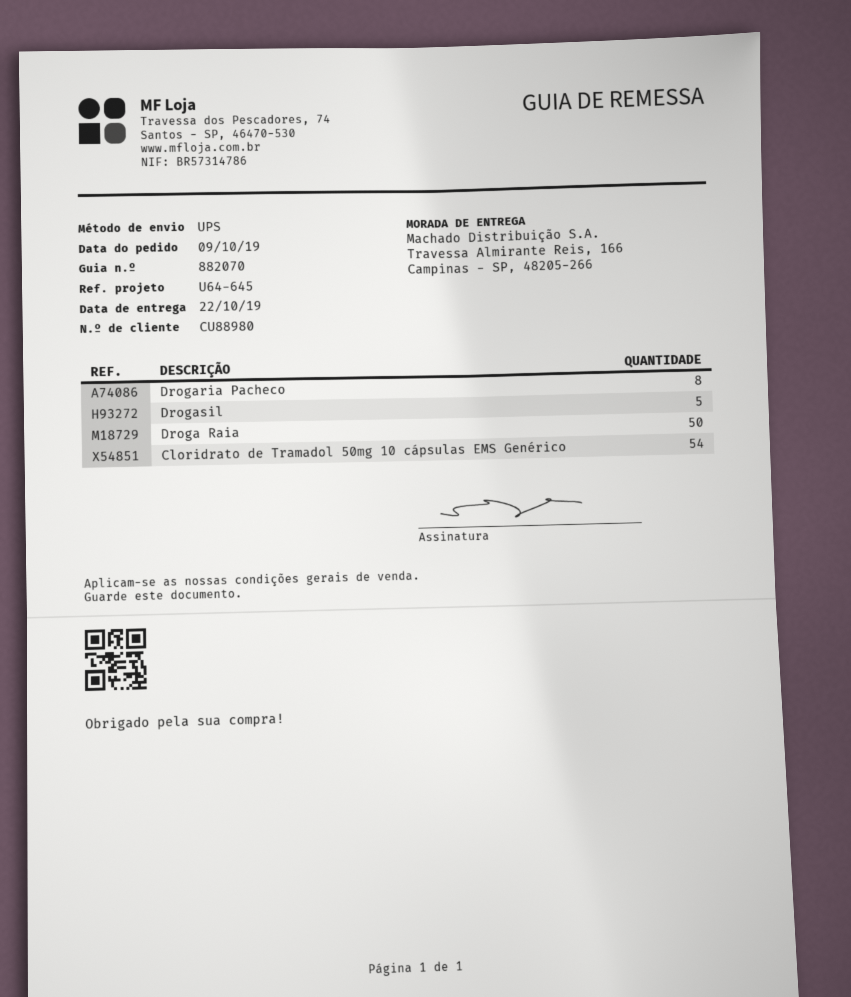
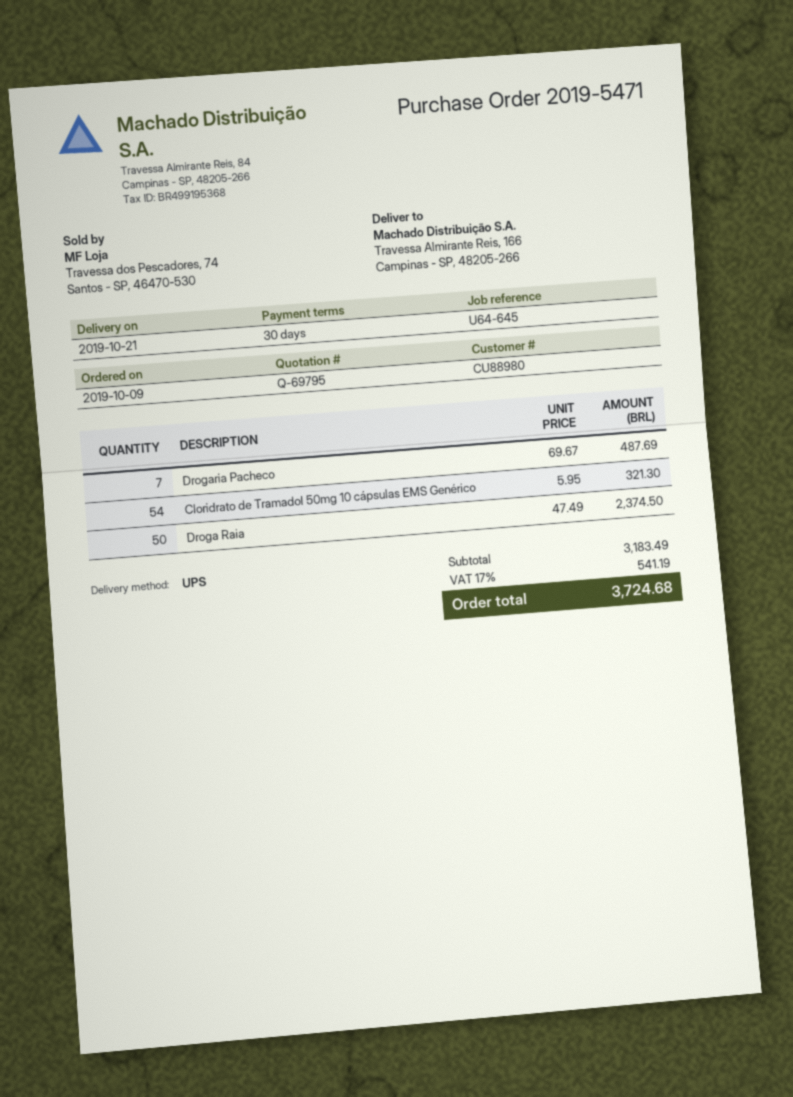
delivery date: 2019-10-22 -> 2019-10-21
Drogaria Pacheco: 8 -> 7
Drogasil: 5 -> none

